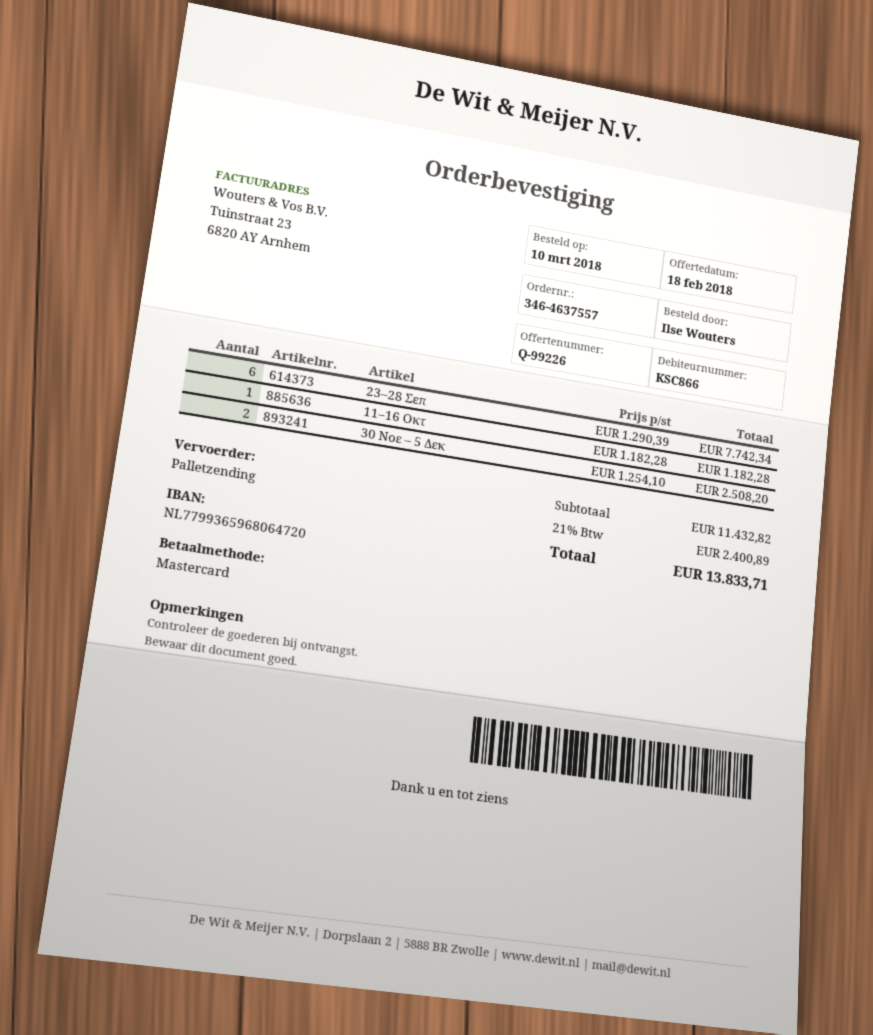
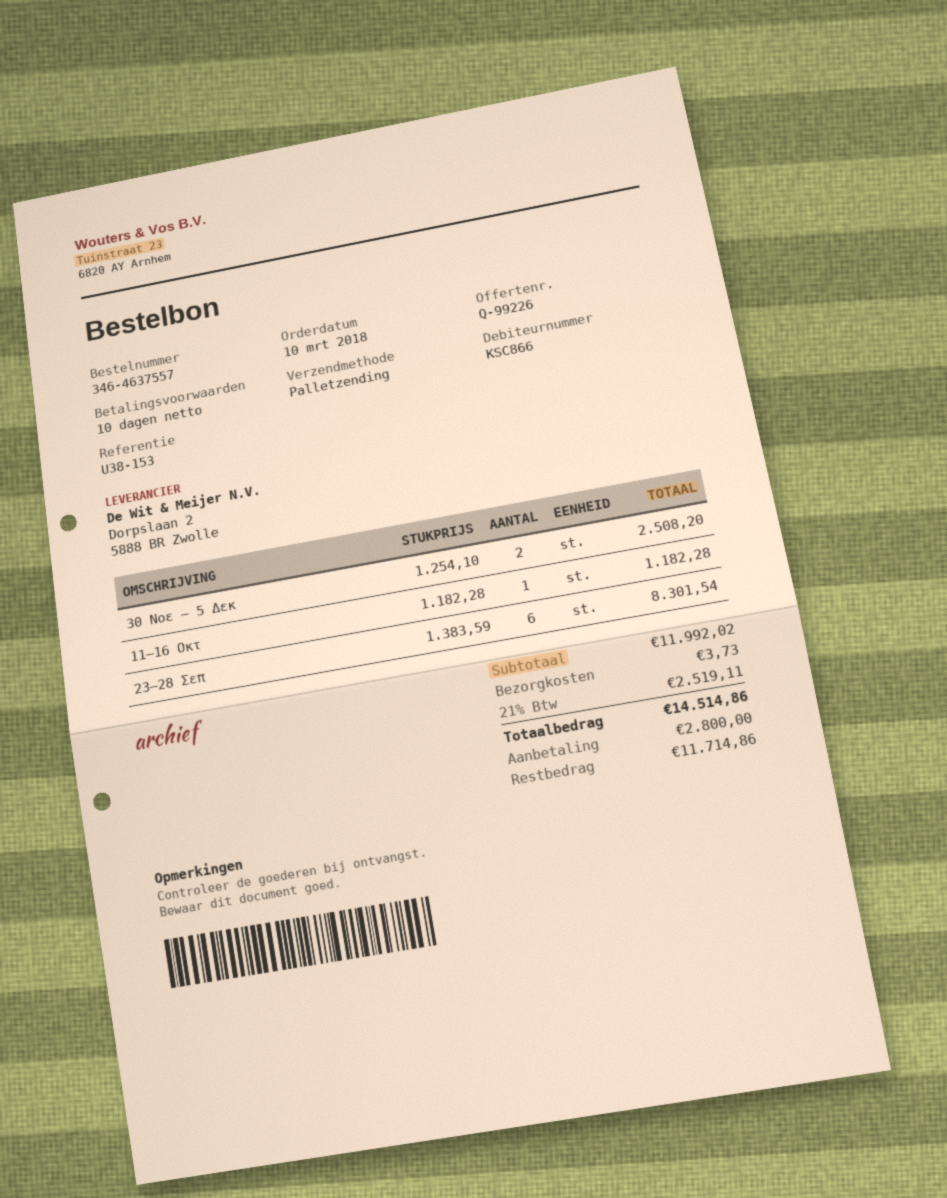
23–28 Σεπ: 6 x 1290.39 = 7742.34 -> 6 x 1383.59 = 8301.54
subtotal: 11432.82 -> 11992.02
shipping: none -> 3.73
tax: 21% = 2400.89 -> 21% = 2519.11
total: 13833.71 -> 14514.86

